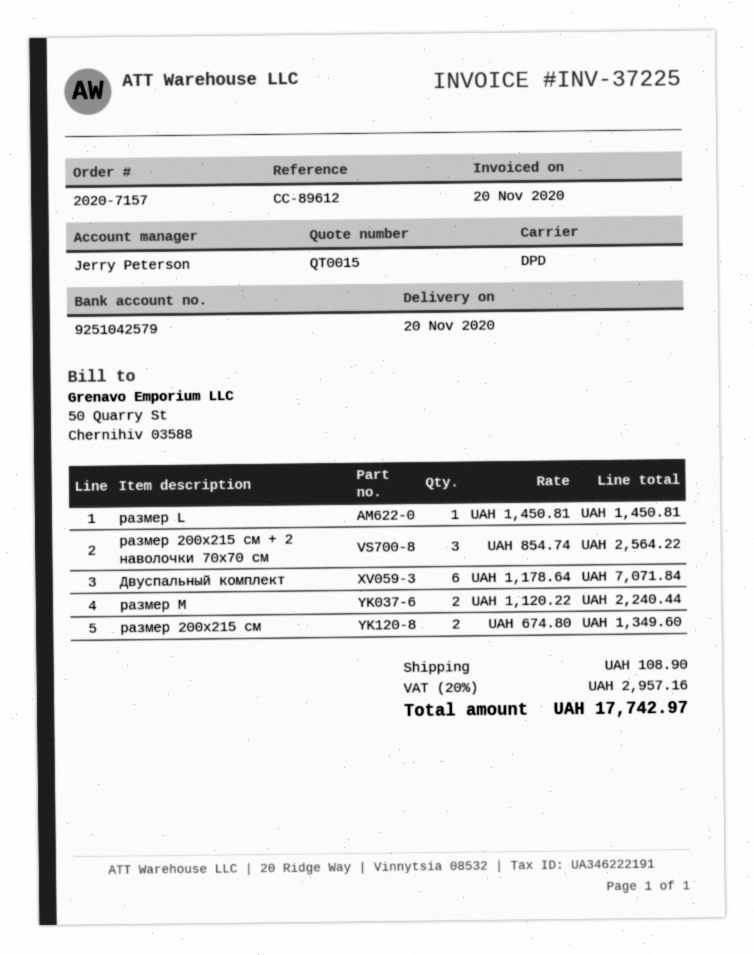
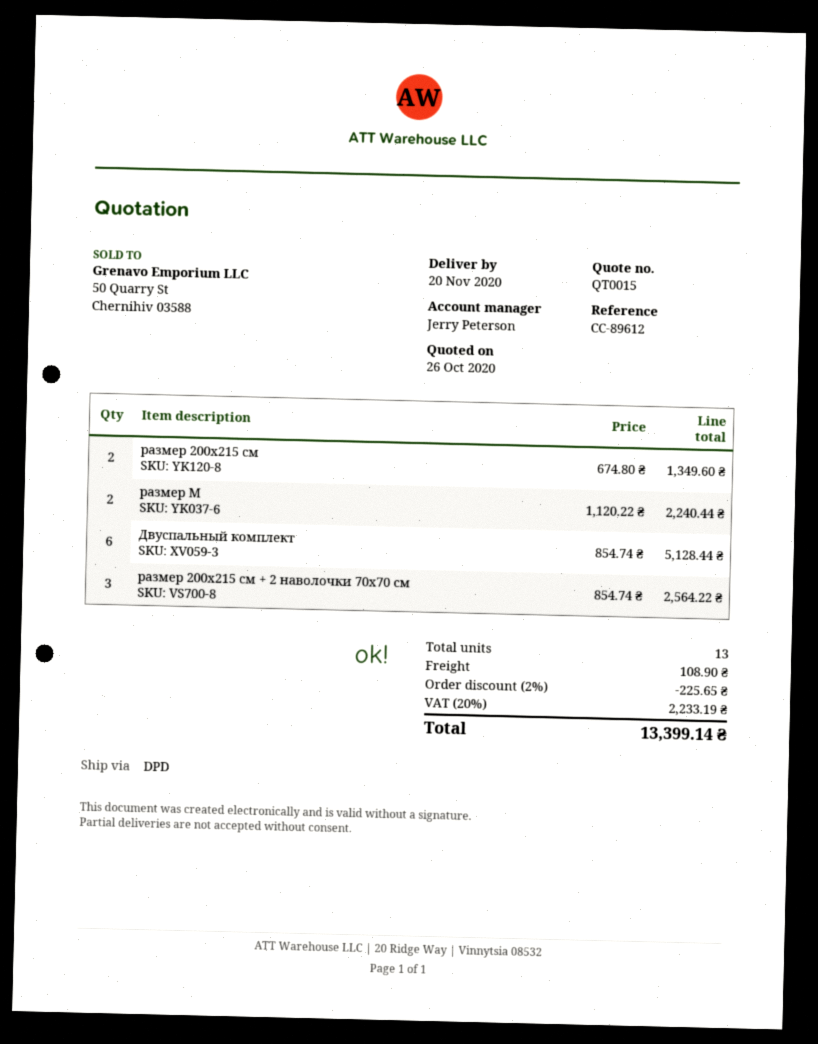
размер L: 1 x 1450.81 = 1450.81 -> none
Двуспальный комплект: 6 x 1178.64 = 7071.84 -> 6 x 854.74 = 5128.44
discount: none -> 2% = 225.65
tax: 20% = 2957.16 -> 20% = 2233.19
total: 17742.97 -> 13399.14

